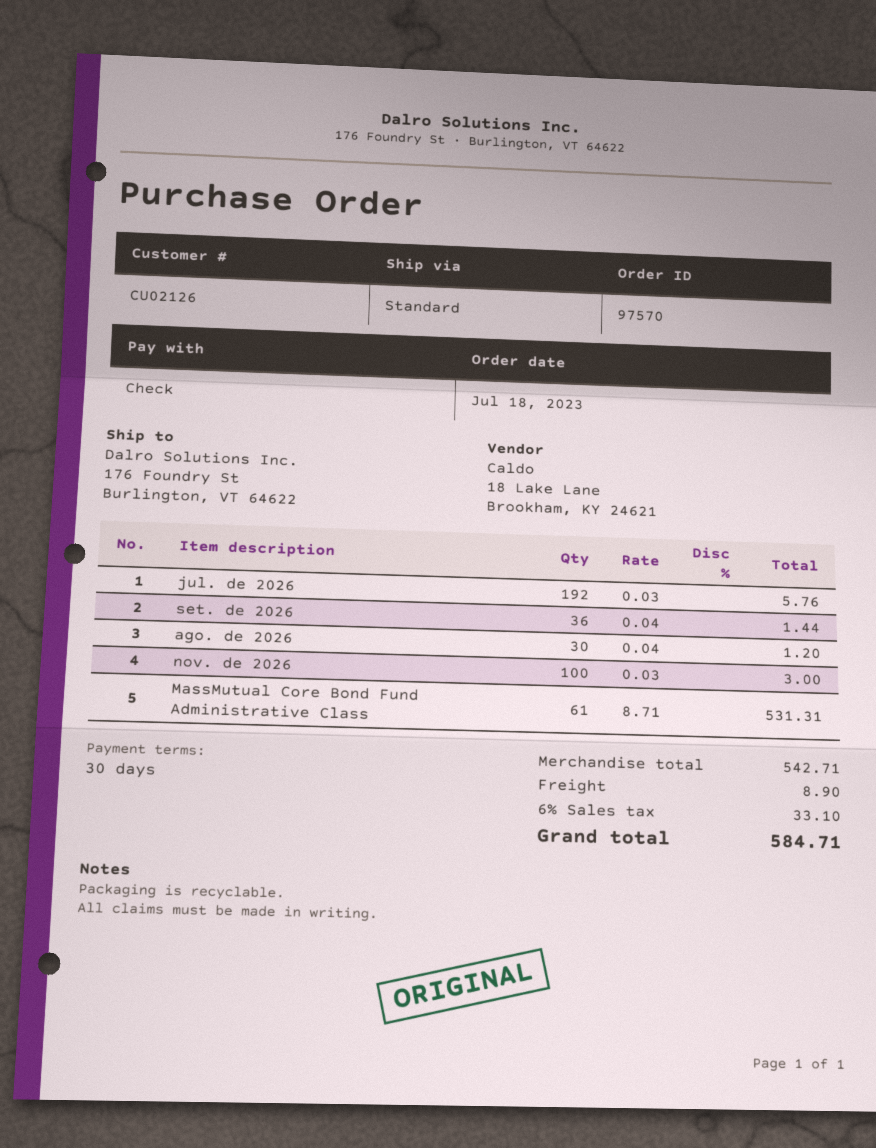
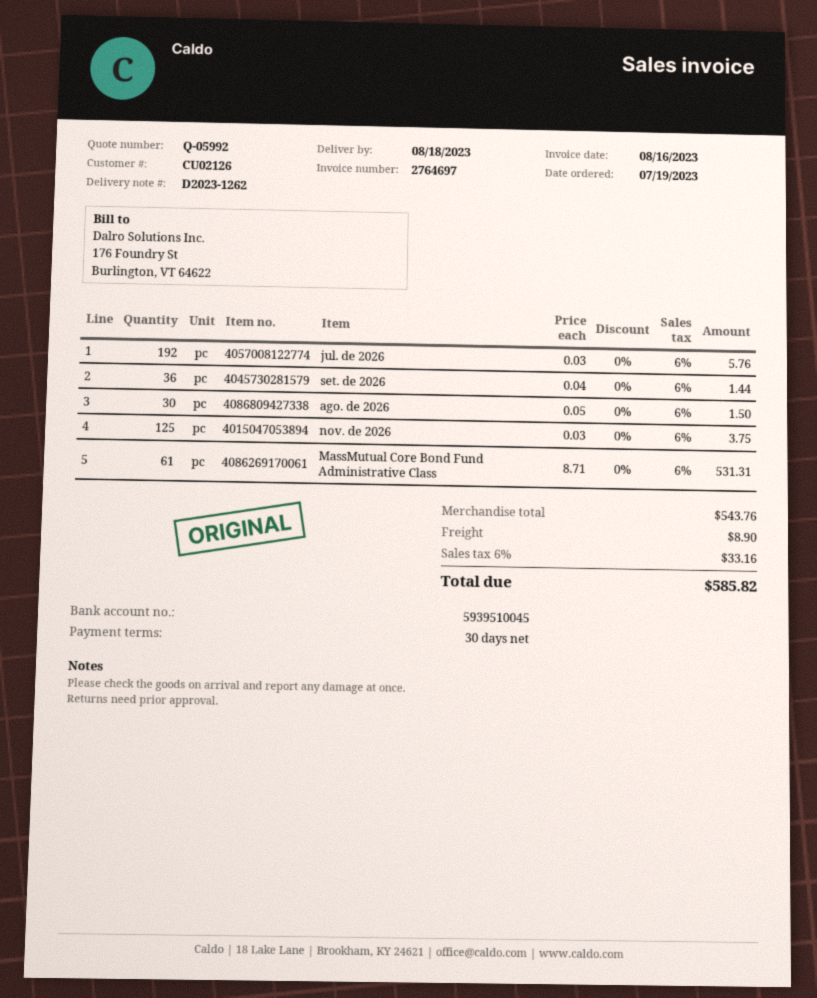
order date: 2023-07-18 -> 2023-07-19
ago. de 2026: 30 x 0.04 = 1.20 -> 30 x 0.05 = 1.50
nov. de 2026: 100 x 0.03 = 3.00 -> 125 x 0.03 = 3.75
subtotal: 542.71 -> 543.76
tax: 6% = 33.10 -> 6% = 33.16
total: 584.71 -> 585.82

